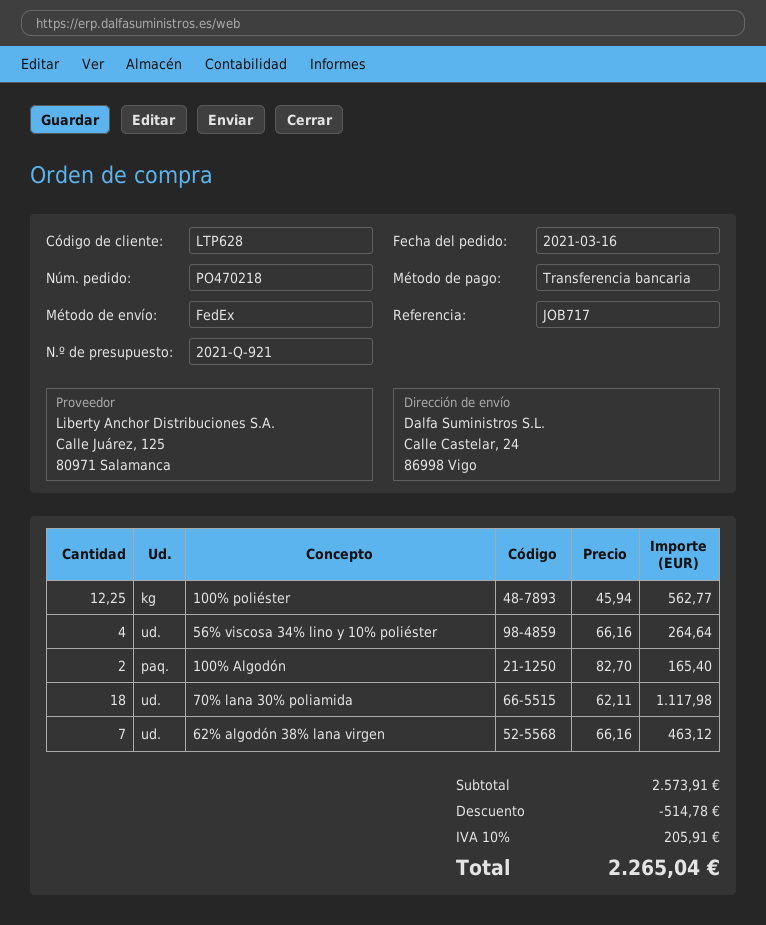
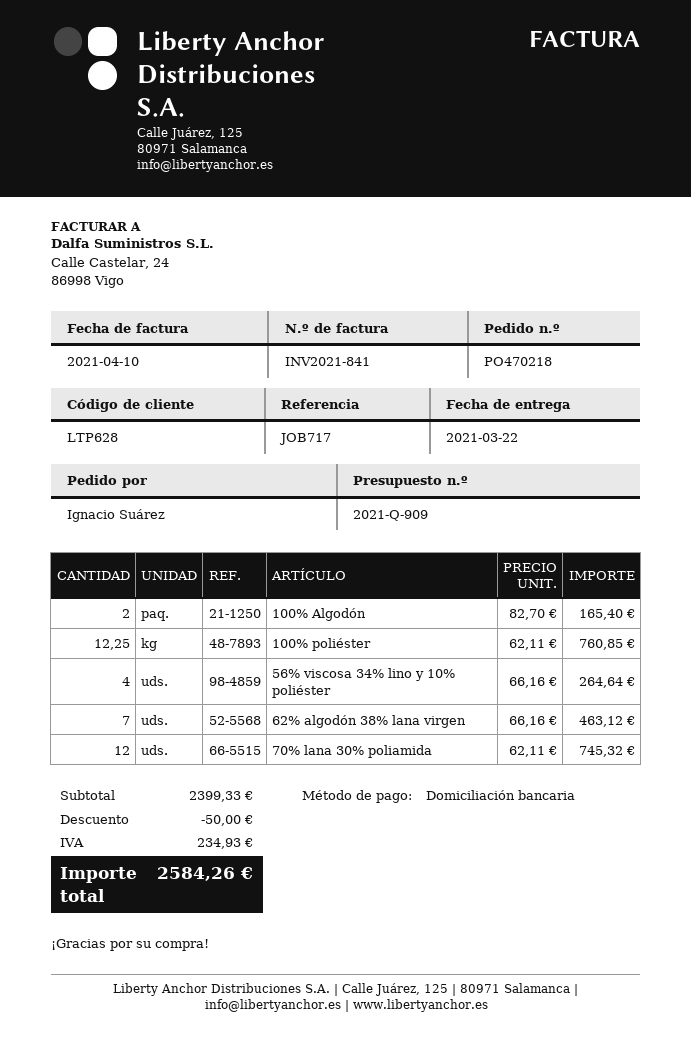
quote number: 2021-Q-921 -> 2021-Q-909
payment method: bank transfer -> direct debit
100% poliéster: 12.25 x 45.94 = 562.77 -> 12.25 x 62.11 = 760.85
70% lana 30% poliamida: 18 x 62.11 = 1117.98 -> 12 x 62.11 = 745.32
subtotal: 2573.91 -> 2399.33
discount: 514.78 -> 50.00
tax: 205.91 -> 234.93
total: 2265.04 -> 2584.26

